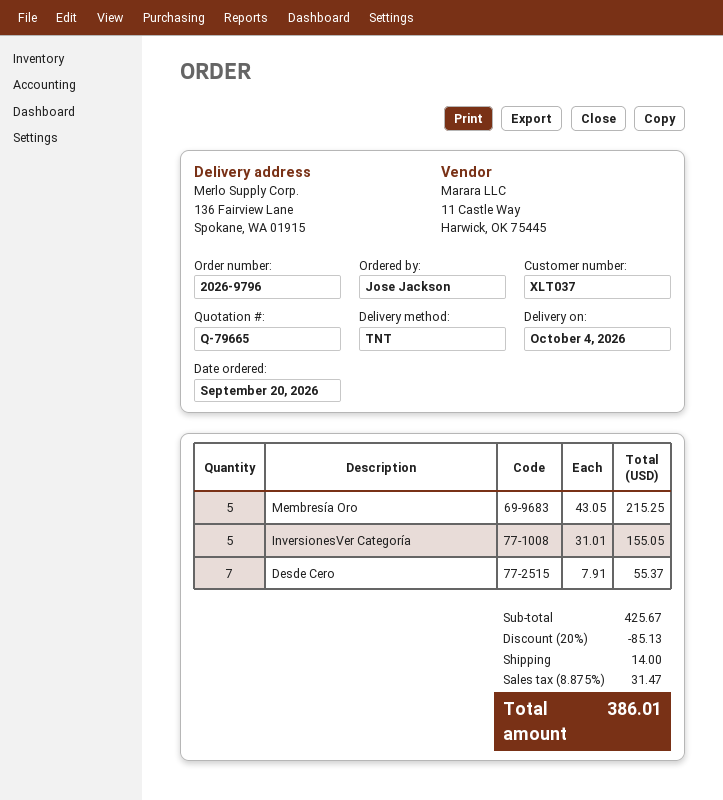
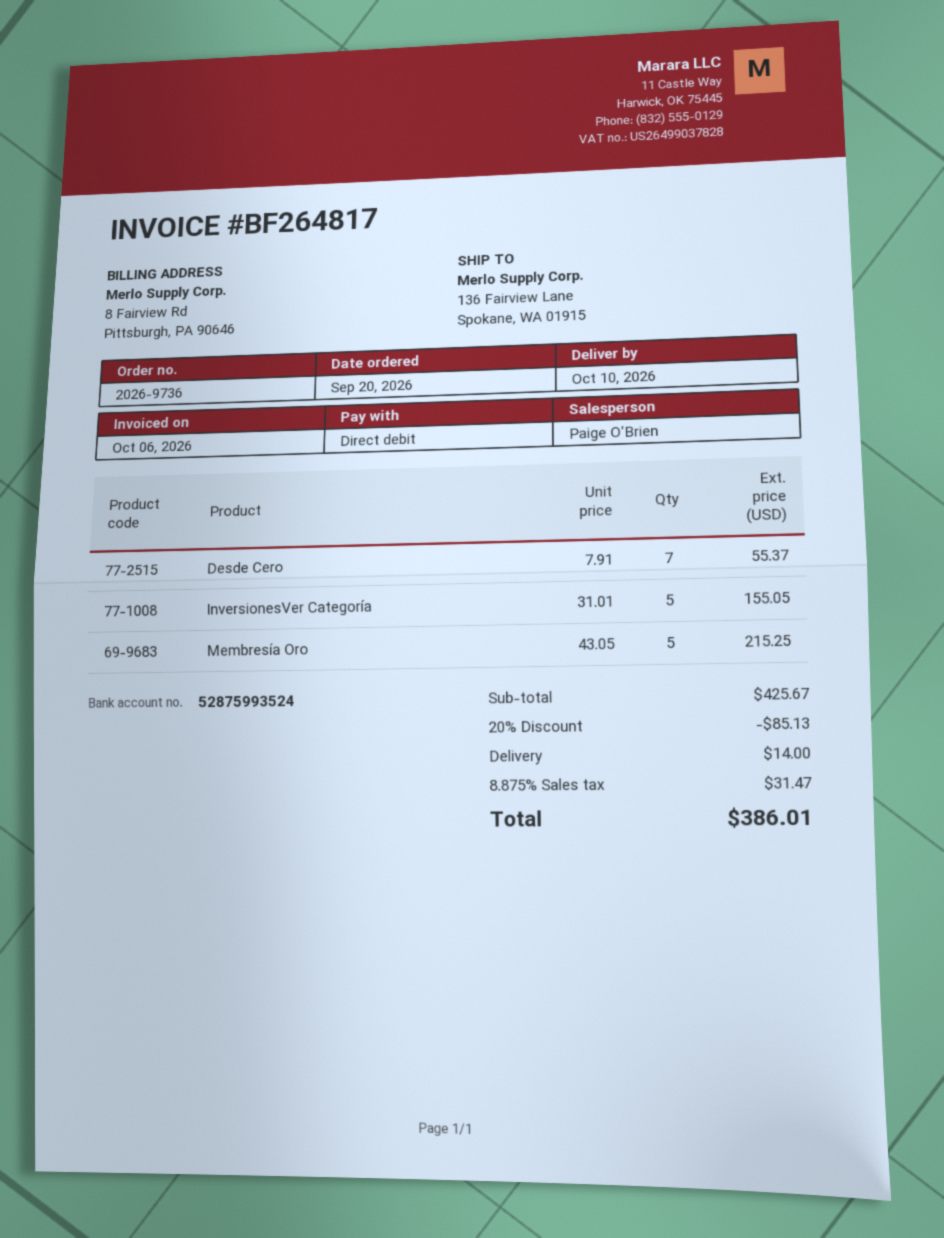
order number: 2026-9796 -> 2026-9736
delivery date: 2026-10-04 -> 2026-10-10

